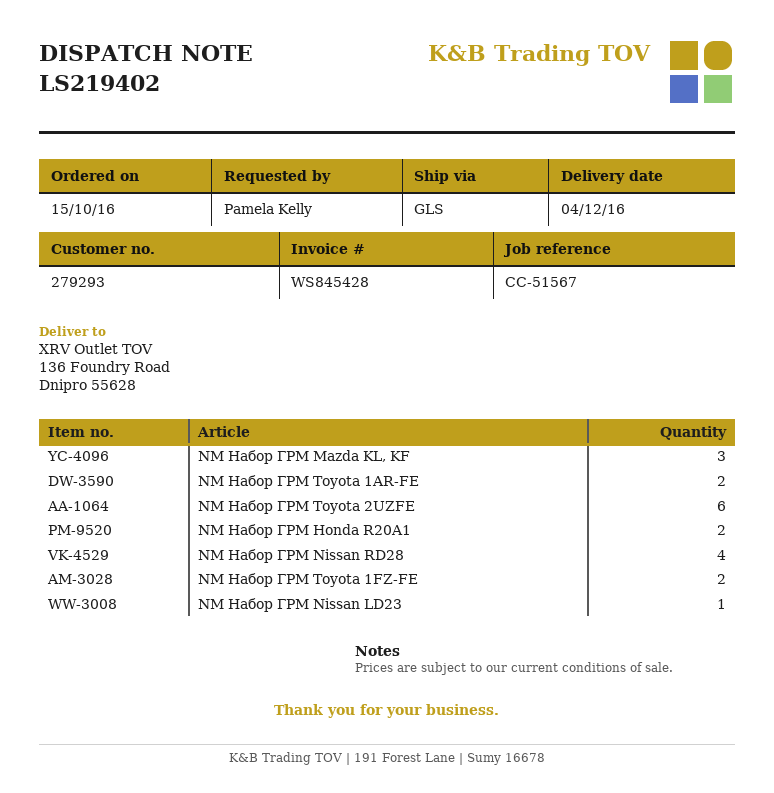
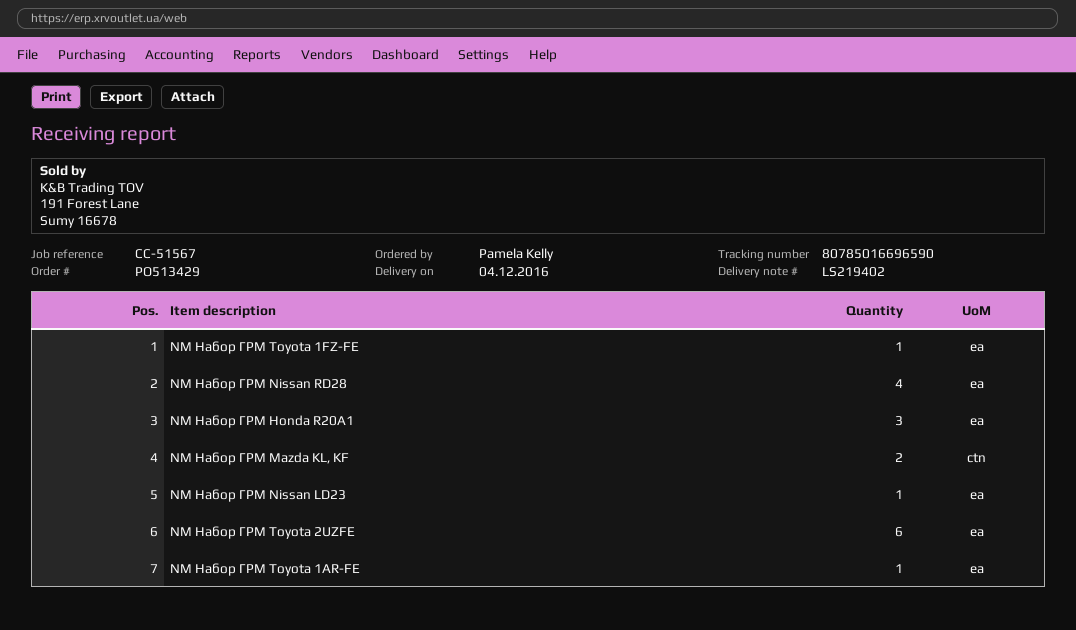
NM Набор ГРМ Mazda KL, KF: 3 -> 2
NM Набор ГРМ Toyota 1AR-FE: 2 -> 1
NM Набор ГРМ Honda R20A1: 2 -> 3
NM Набор ГРМ Toyota 1FZ-FE: 2 -> 1

